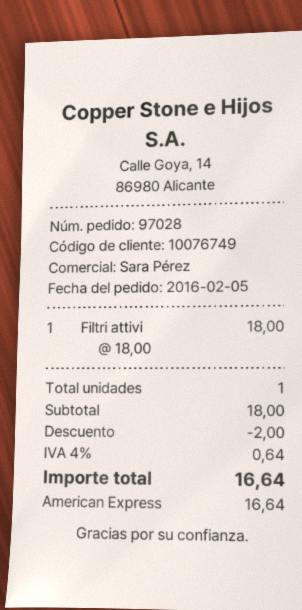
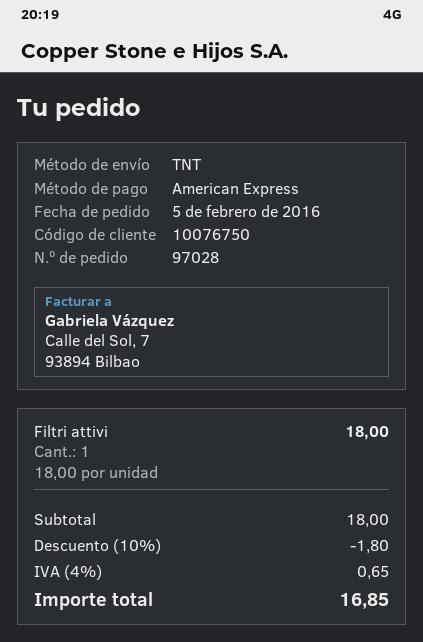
customer number: 10076749 -> 10076750
discount: 2.00 -> 1.80
tax: 4% = 0.64 -> 4% = 0.65
total: 16.64 -> 16.85

